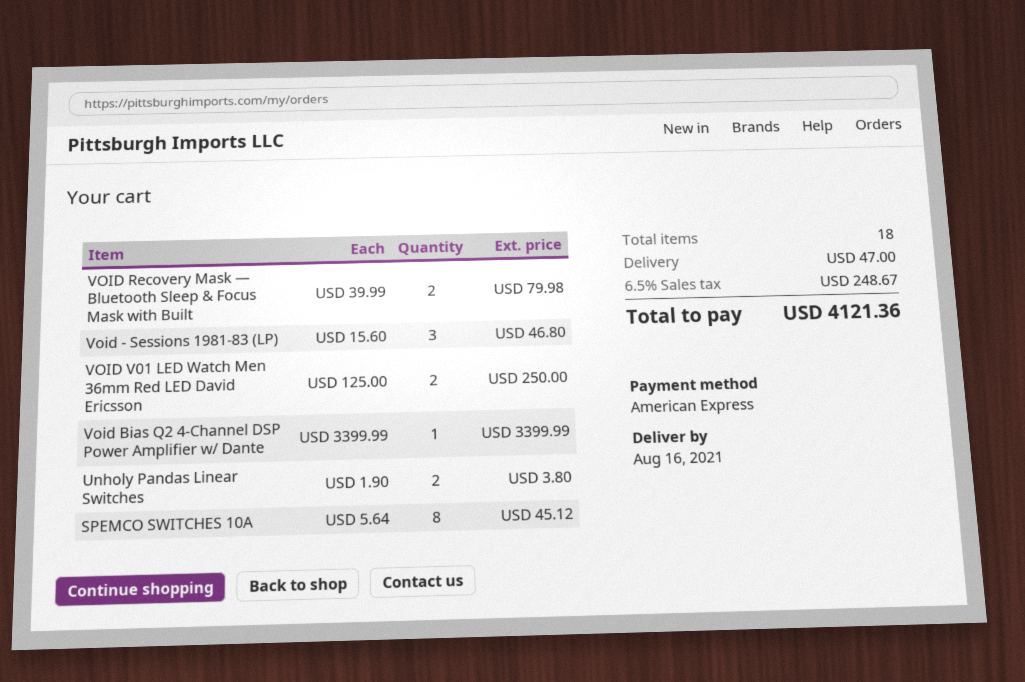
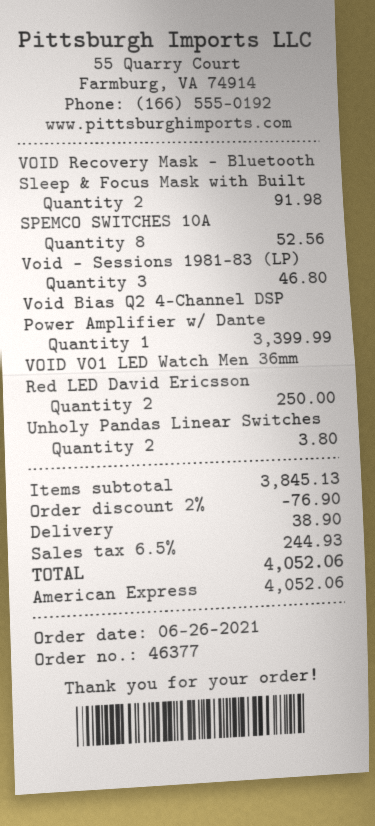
VOID Recovery Mask — Bluetooth Sleep & Focus Mask with Built: 2 for 79.98 -> 2 for 91.98
SPEMCO SWITCHES 10A: 8 for 45.12 -> 8 for 52.56
discount: none -> 2% = 76.90
shipping: 47.00 -> 38.90
tax: 6.5% = 248.67 -> 6.5% = 244.93
total: 4121.36 -> 4052.06

